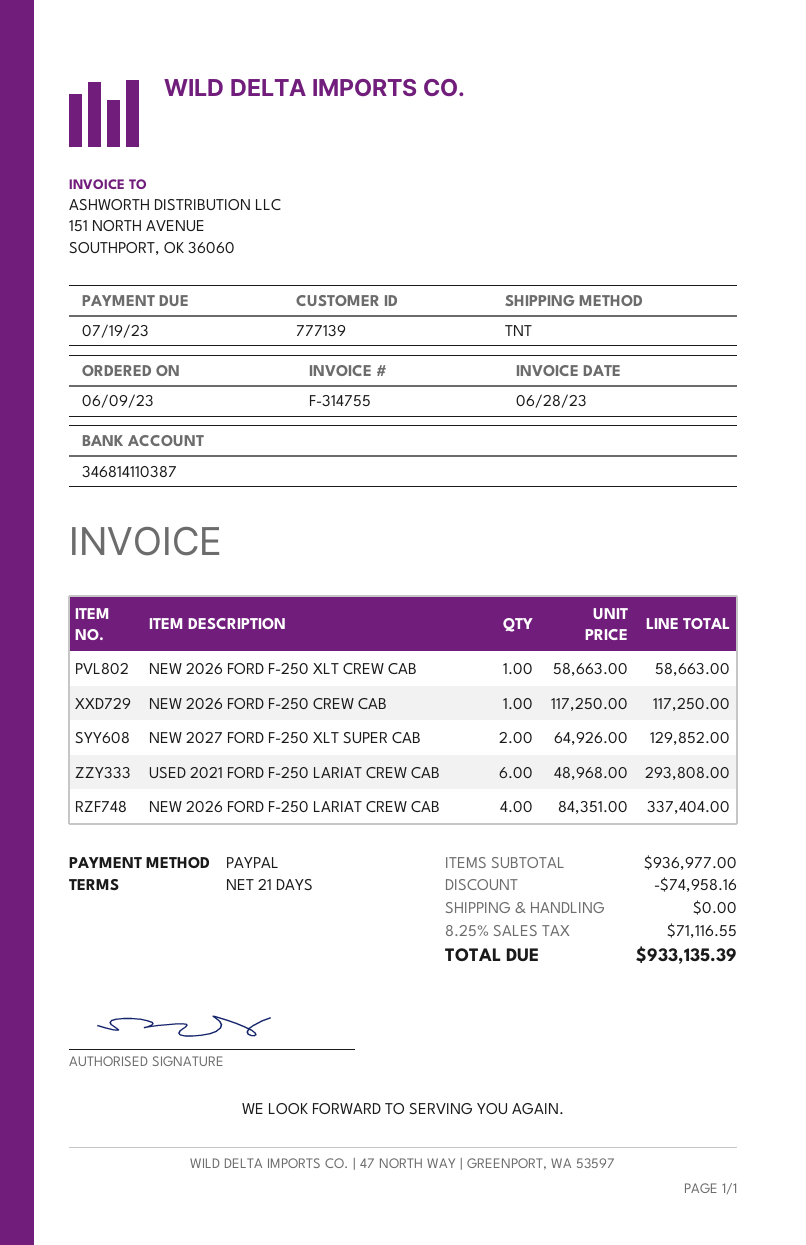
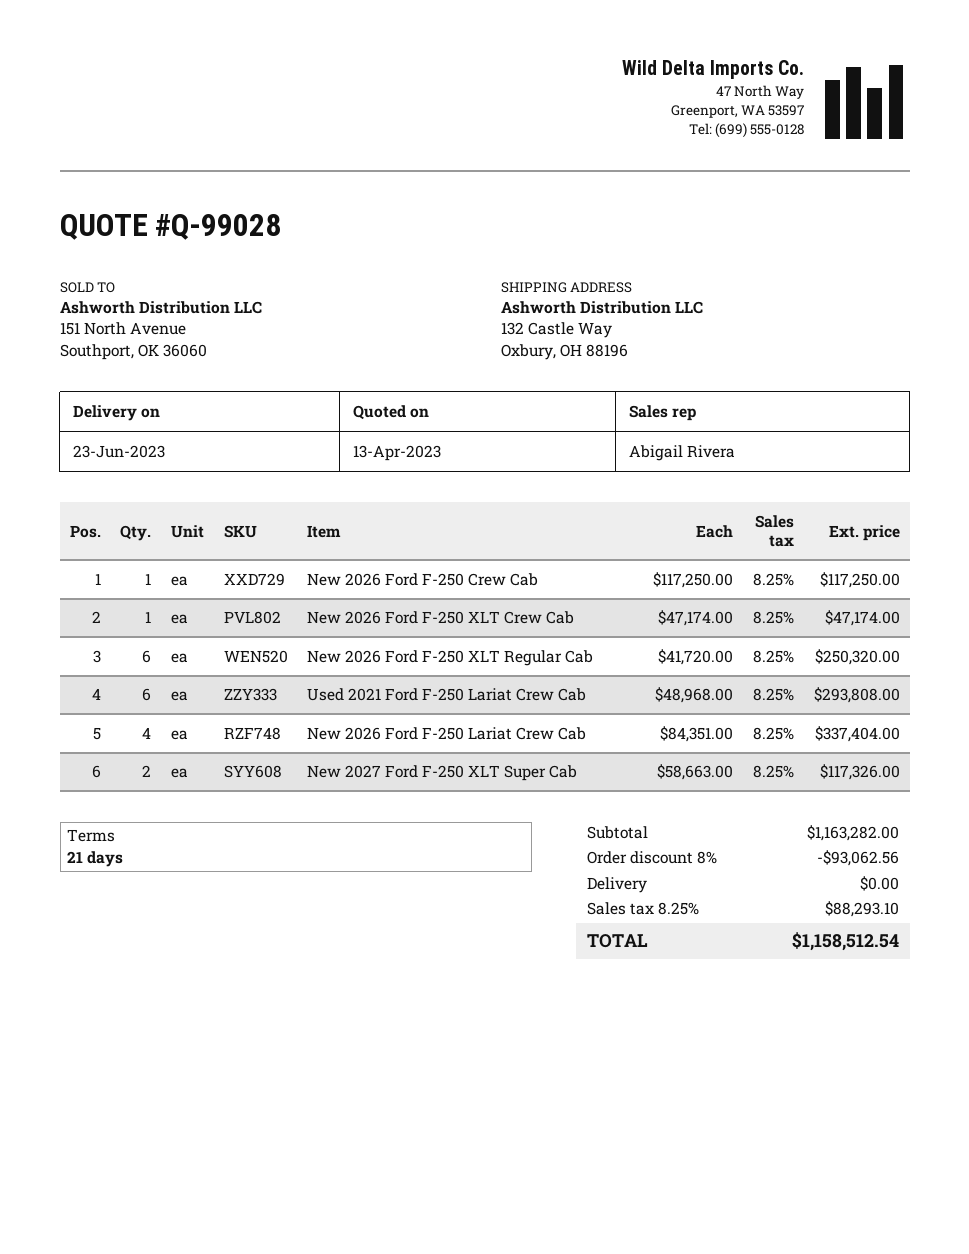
NEW 2026 FORD F-250 XLT CREW CAB: 1 x 58663.00 = 58663.00 -> 1 x 47174.00 = 47174.00
NEW 2027 FORD F-250 XLT SUPER CAB: 2 x 64926.00 = 129852.00 -> 2 x 58663.00 = 117326.00
New 2026 Ford F-250 XLT Regular Cab: none -> 6 x 41720.00 = 250320.00
subtotal: 936977.00 -> 1163282.00
discount: 74958.16 -> 93062.56
tax: 8.25% = 71116.55 -> 8.25% = 88293.10
total: 933135.39 -> 1158512.54

